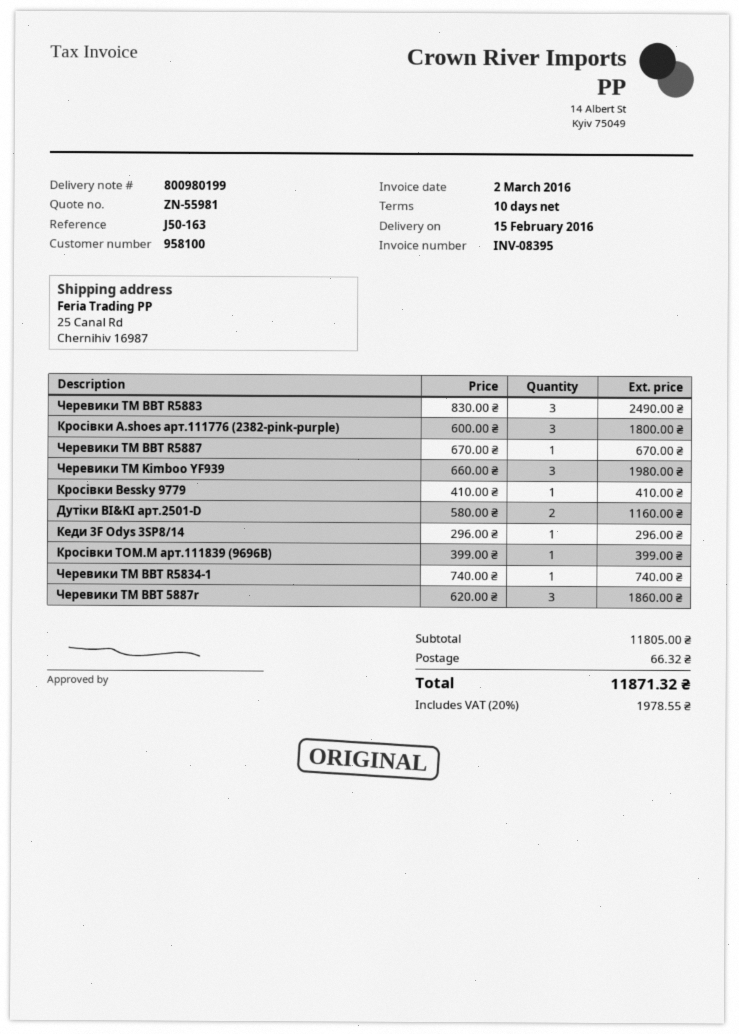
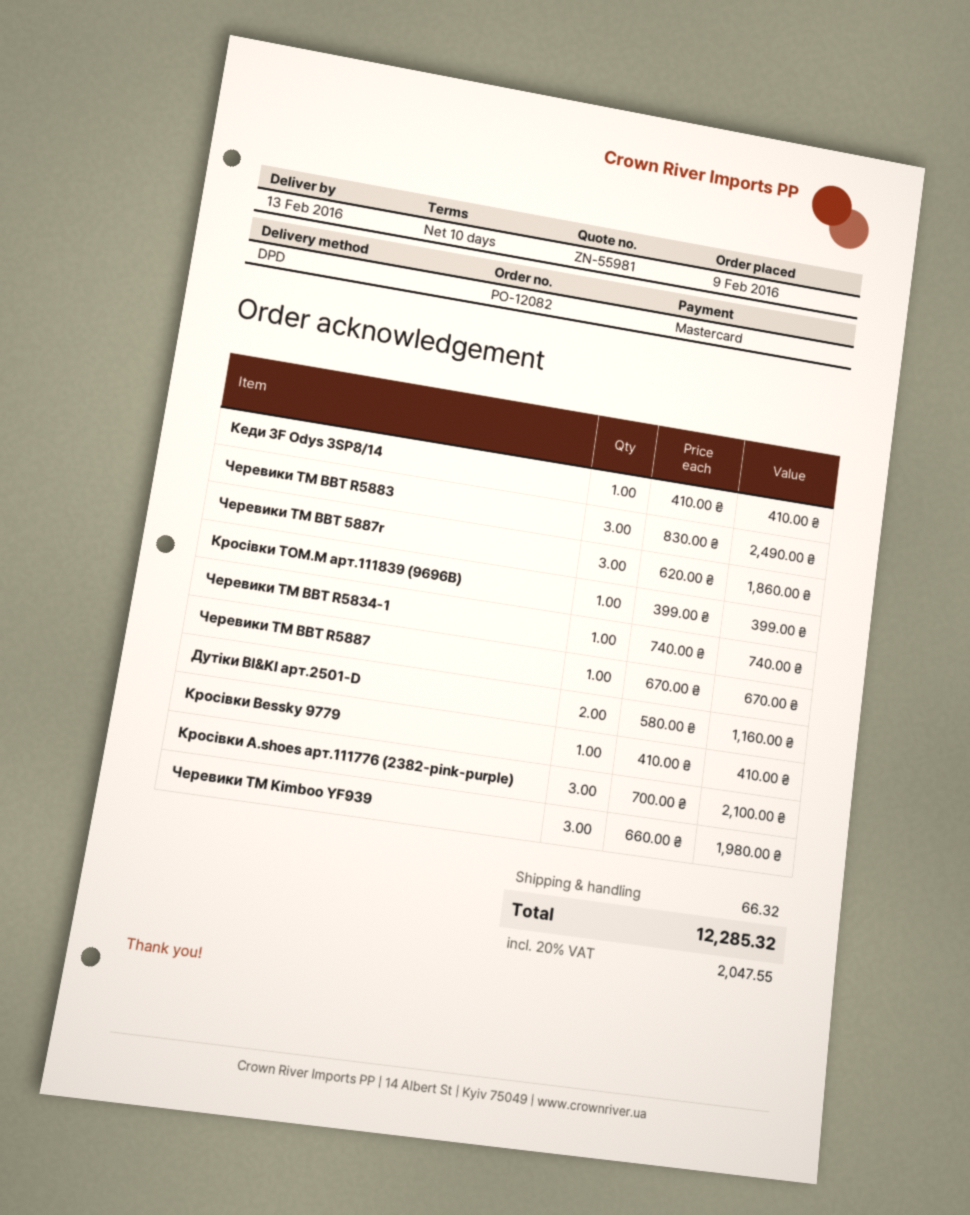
delivery date: 2016-02-15 -> 2016-02-13
Кросівки A.shoes арт.111776 (2382-pink-purple): 3 x 600.00 = 1800.00 -> 3 x 700.00 = 2100.00
Кеди 3F Odys 3SP8/14: 1 x 296.00 = 296.00 -> 1 x 410.00 = 410.00
tax: 20% = 1978.55 -> 20% = 2047.55
total: 11871.32 -> 12285.32

